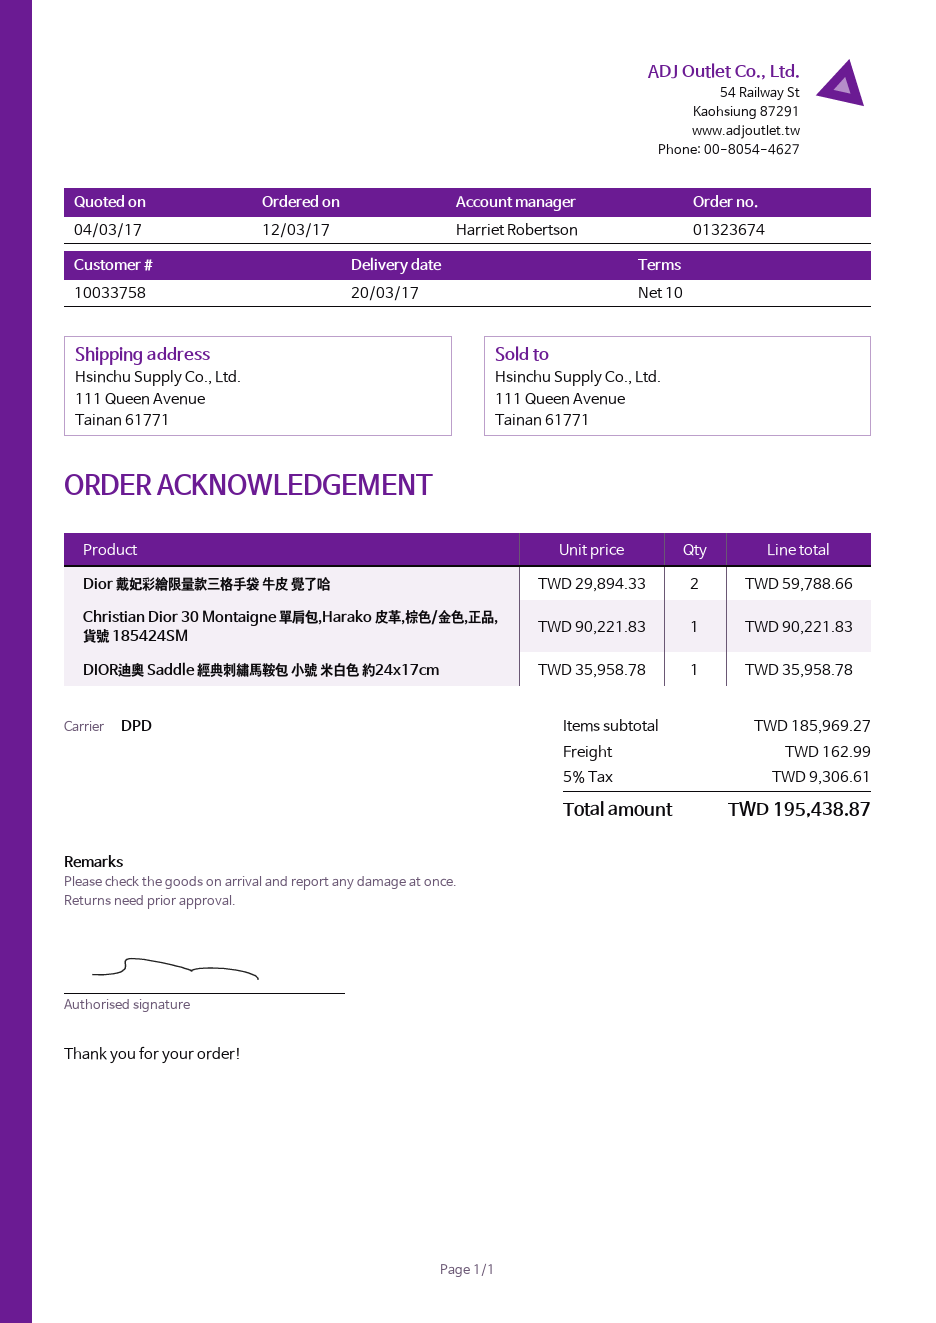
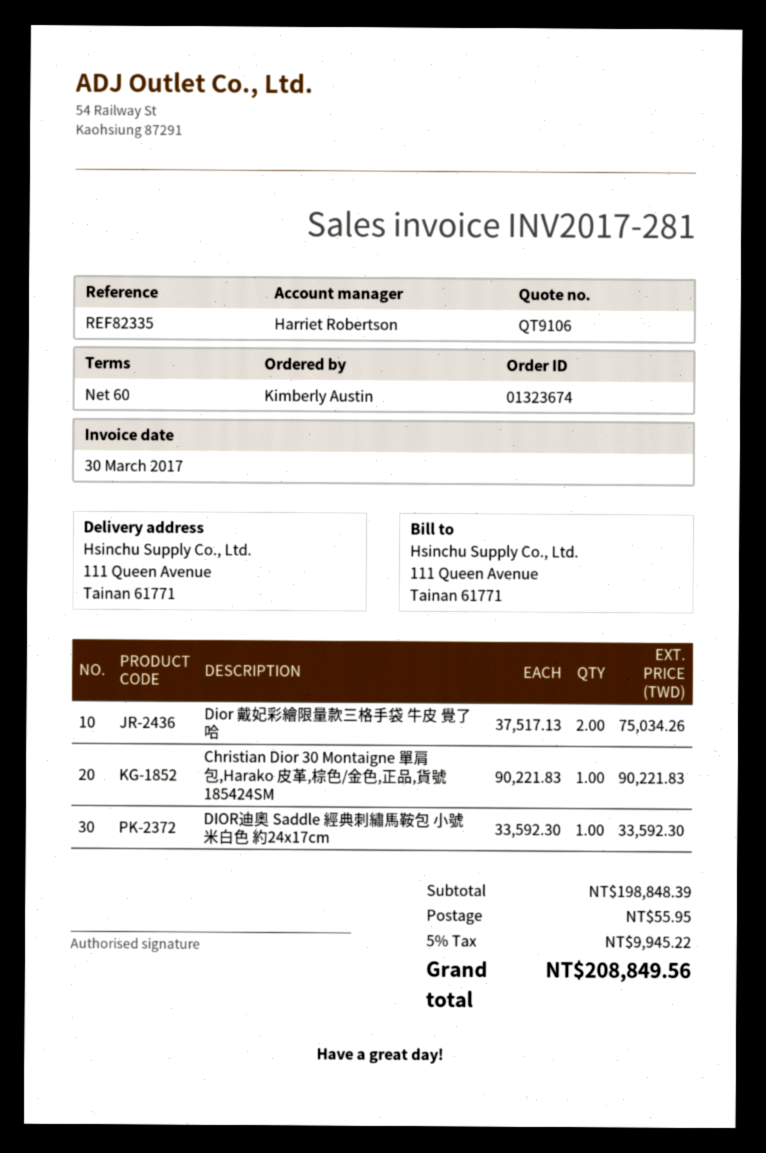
payment terms: 10 days -> 60 days
Dior 戴妃彩繪限量款三格手袋 牛皮 覺了哈: 2 x 29894.33 = 59788.66 -> 2 x 37517.13 = 75034.26
DIOR迪奧 Saddle 經典刺繡馬鞍包 小號 米白色 約24x17cm: 1 x 35958.78 = 35958.78 -> 1 x 33592.30 = 33592.30
subtotal: 185969.27 -> 198848.39
shipping: 162.99 -> 55.95
tax: 5% = 9306.61 -> 5% = 9945.22
total: 195438.87 -> 208849.56

